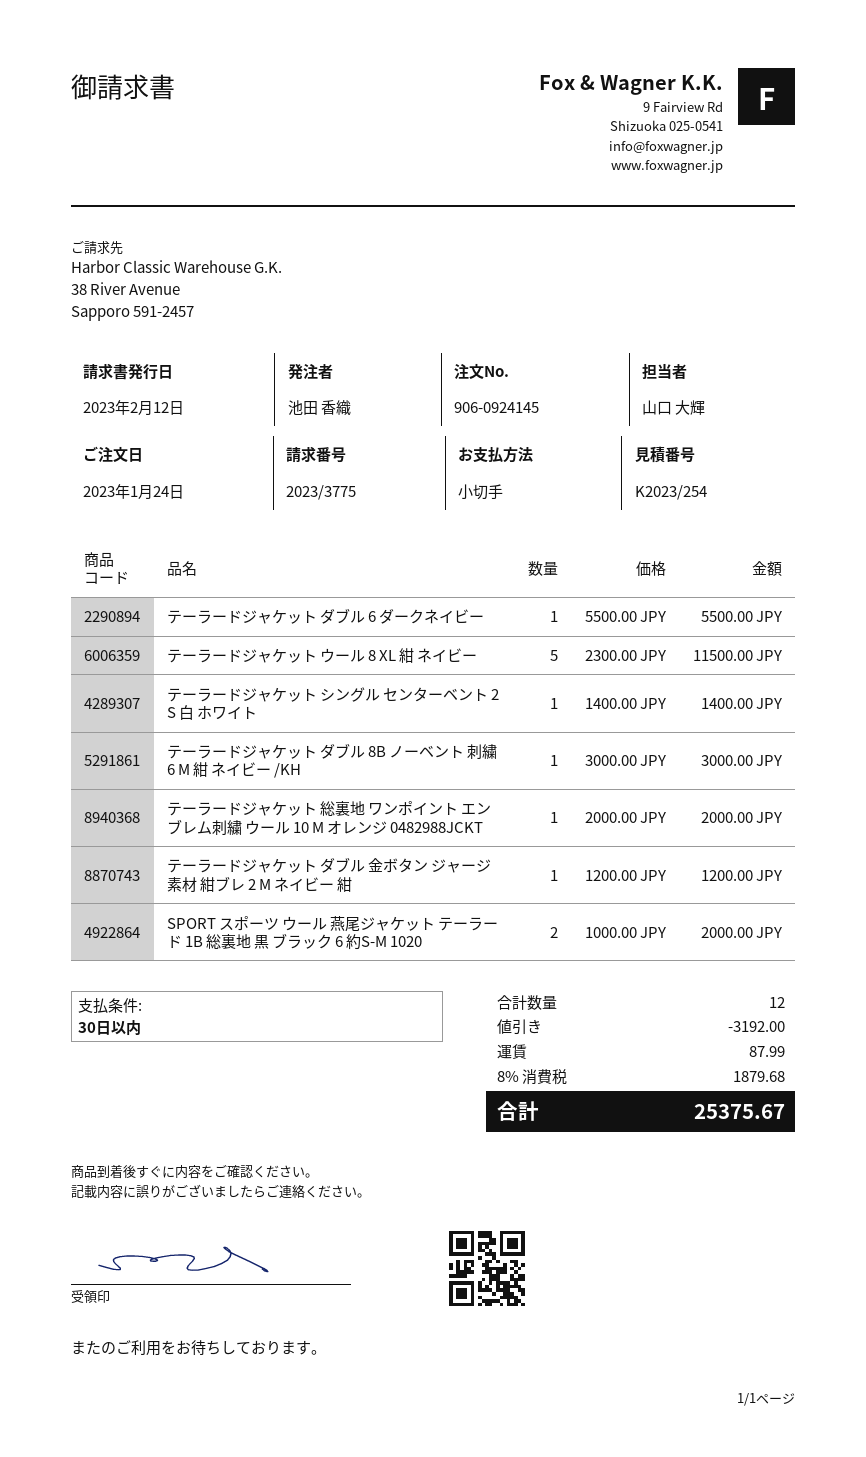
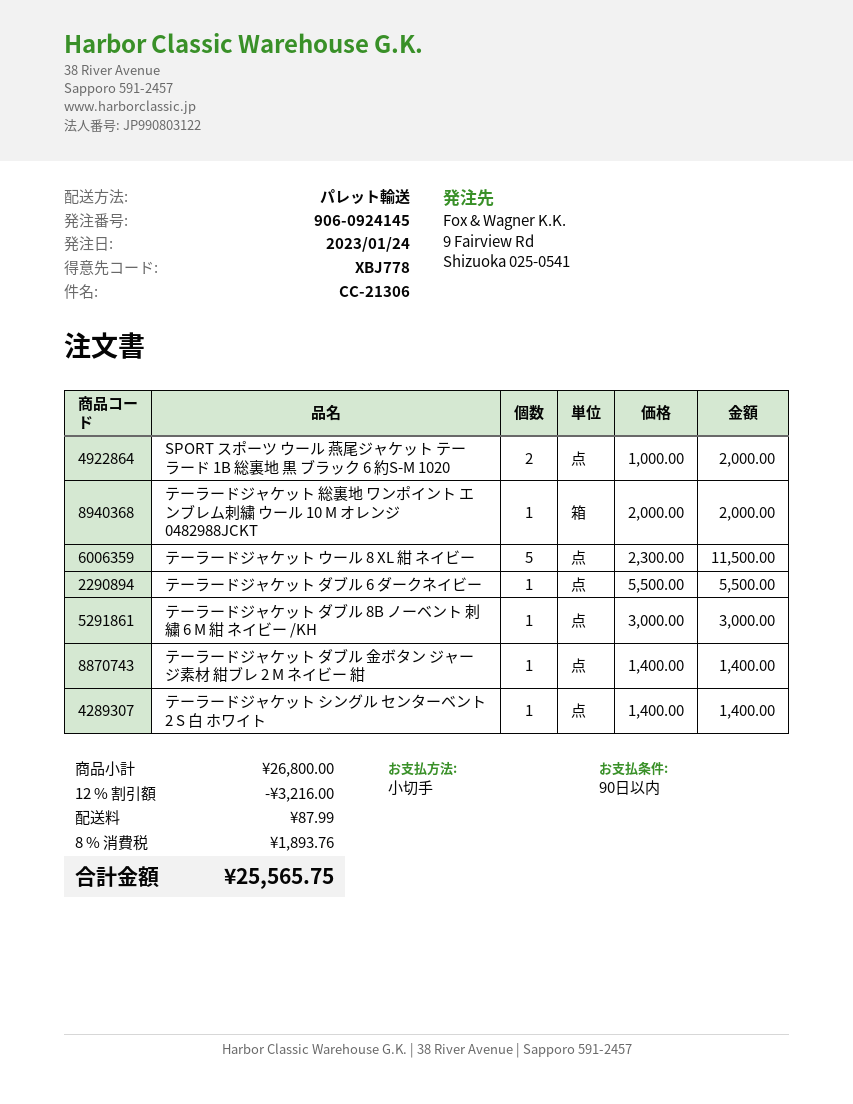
payment terms: 30 days -> 90 days
テーラードジャケット ダブル 金ボタン ジャージ素材 紺ブレ 2 M ネイビー 紺: 1 x 1200.00 = 1200.00 -> 1 x 1400.00 = 1400.00
discount: 3192.00 -> 3216.00
tax: 8% = 1879.68 -> 8% = 1893.76
total: 25375.67 -> 25565.75

